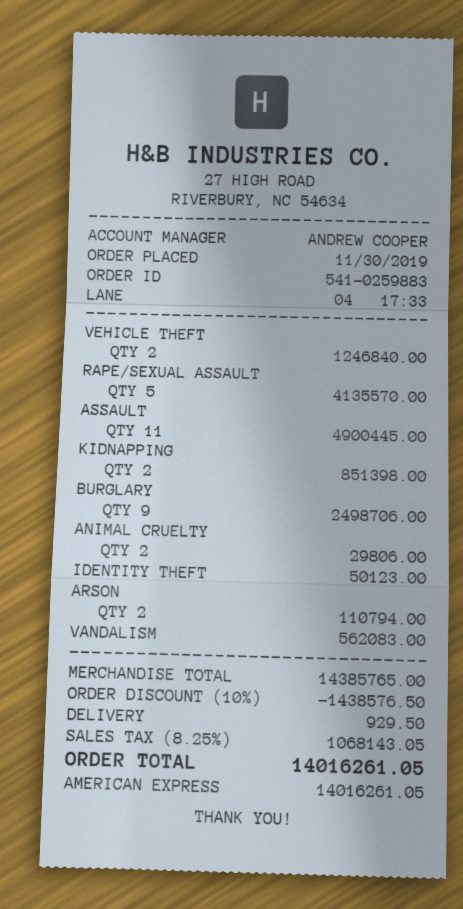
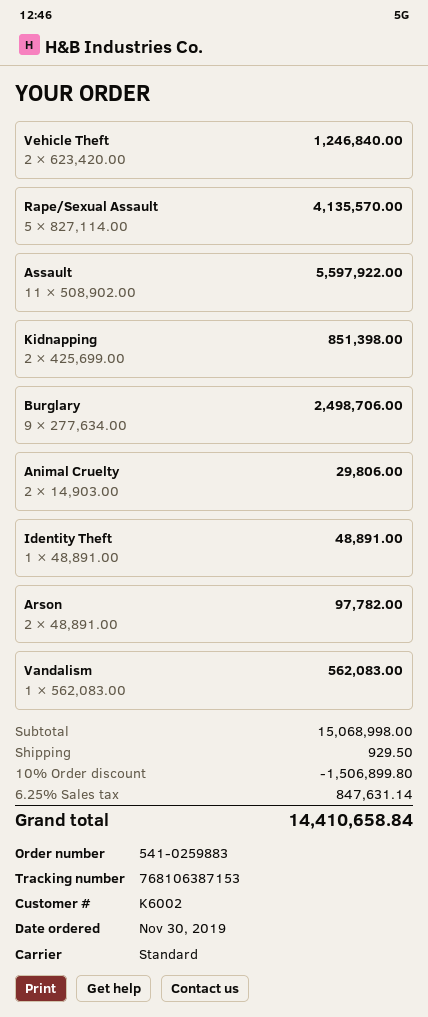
ASSAULT: 11 for 4900445.00 -> 11 for 5597922.00
IDENTITY THEFT: 1 for 50123.00 -> 1 for 48891.00
ARSON: 2 for 110794.00 -> 2 for 97782.00
subtotal: 14385765.00 -> 15068998.00
discount: 10% = 1438576.50 -> 10% = 1506899.80
tax: 8.25% = 1068143.05 -> 6.25% = 847631.14
total: 14016261.05 -> 14410658.84

